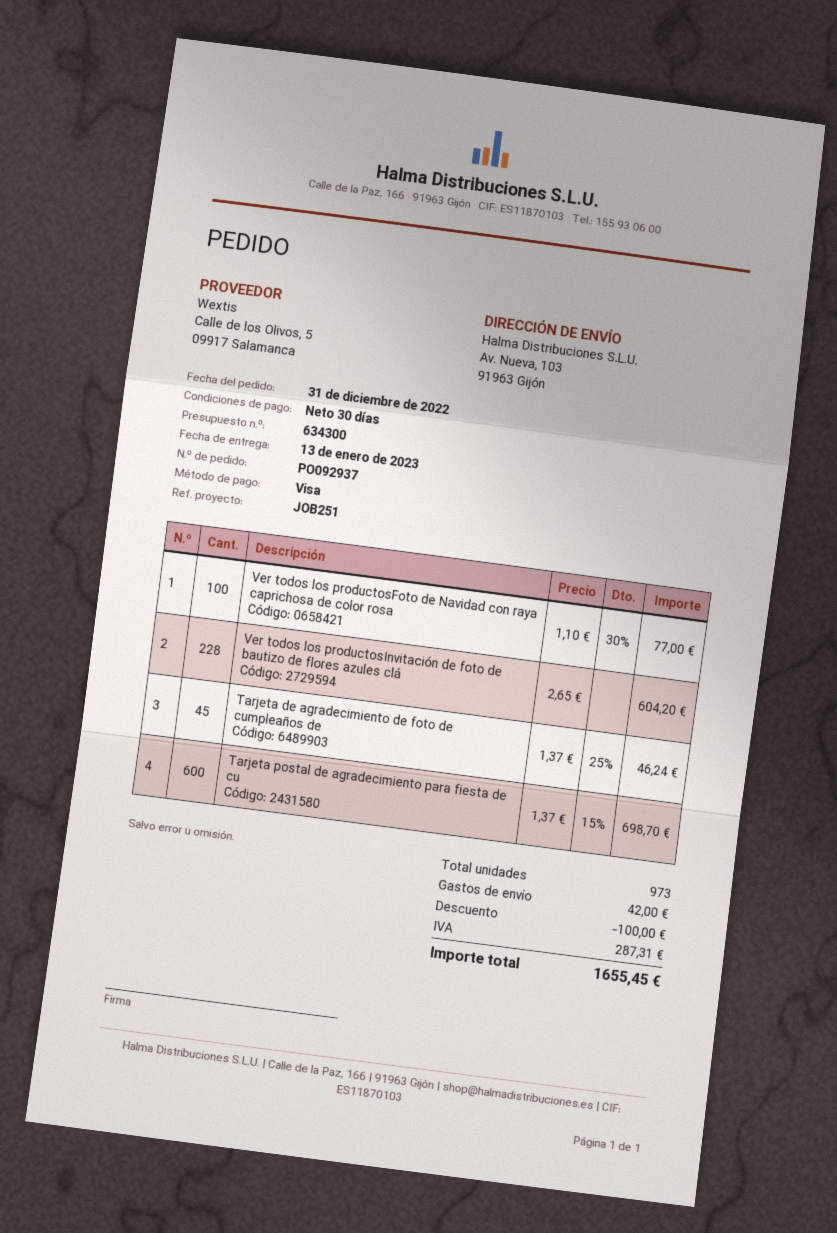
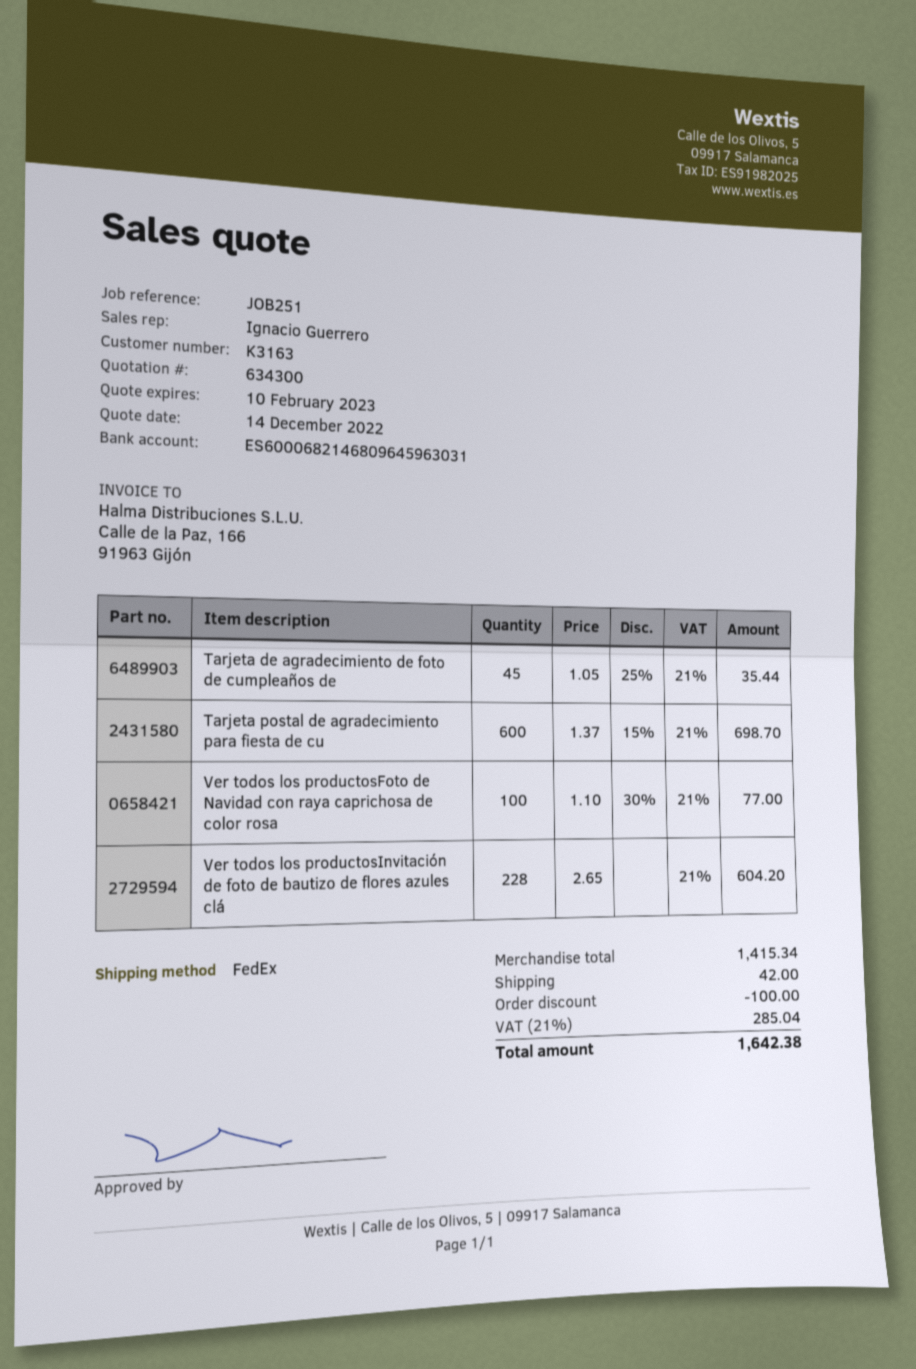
Tarjeta de agradecimiento de foto de cumpleaños de: 45 x 1.37 - 25% = 46.24 -> 45 x 1.05 - 25% = 35.44
tax: 287.31 -> 285.04
total: 1655.45 -> 1642.38

